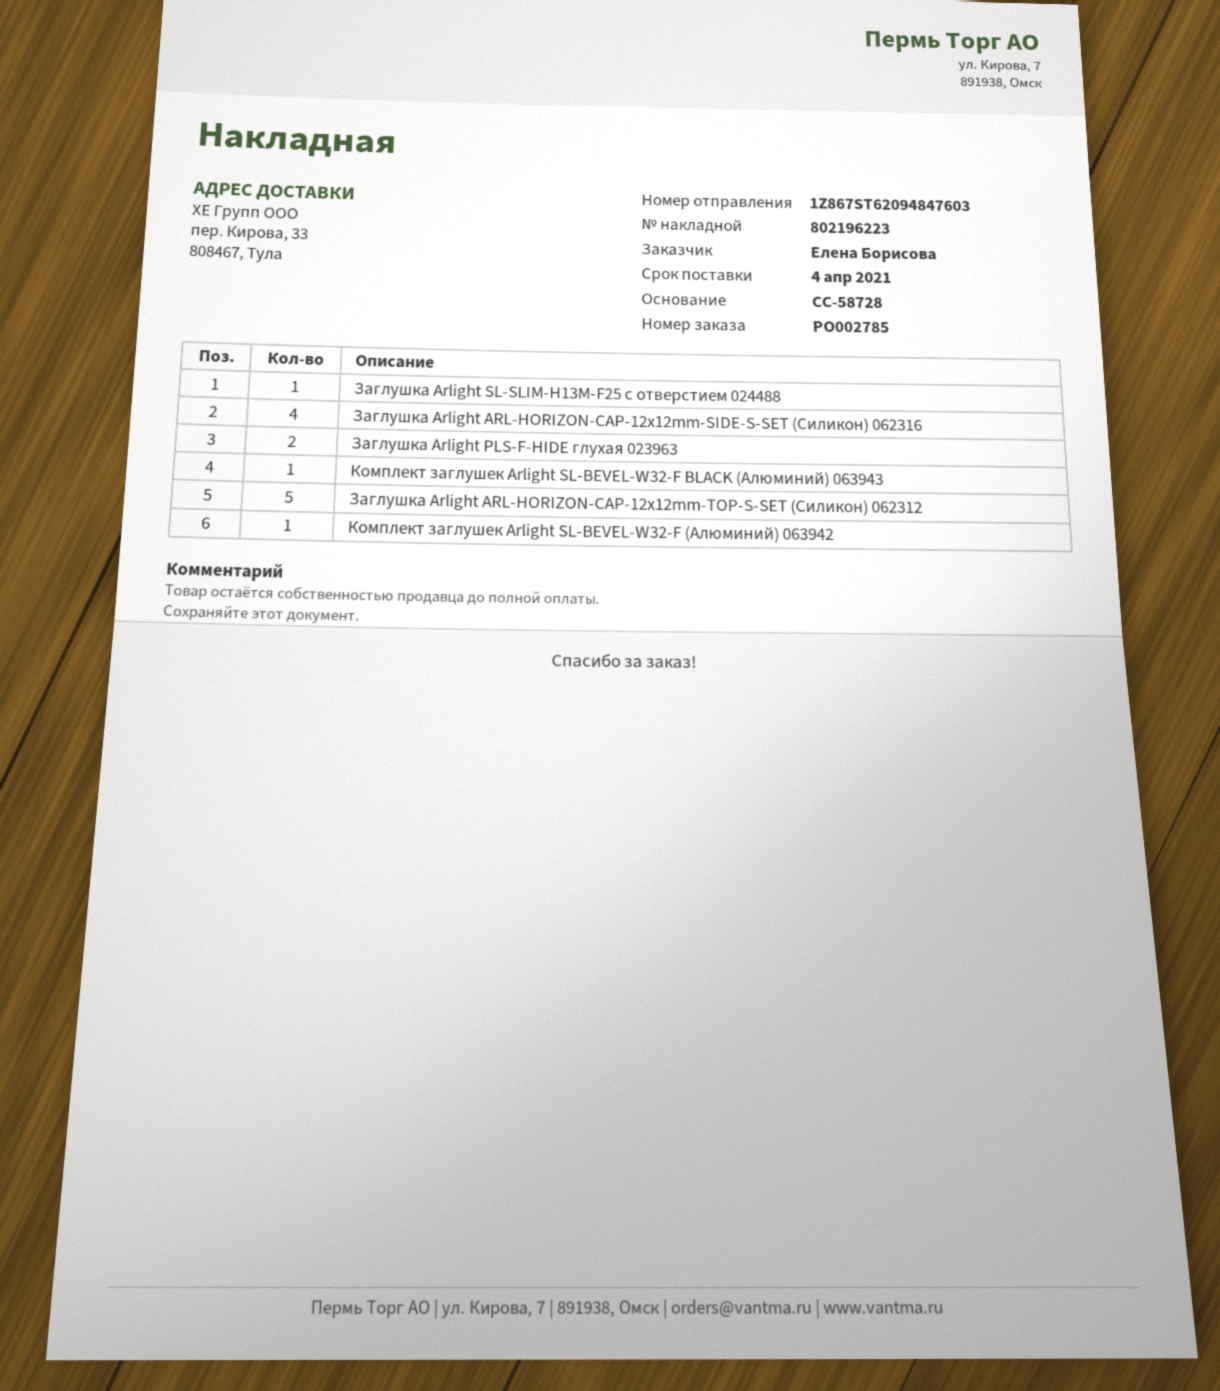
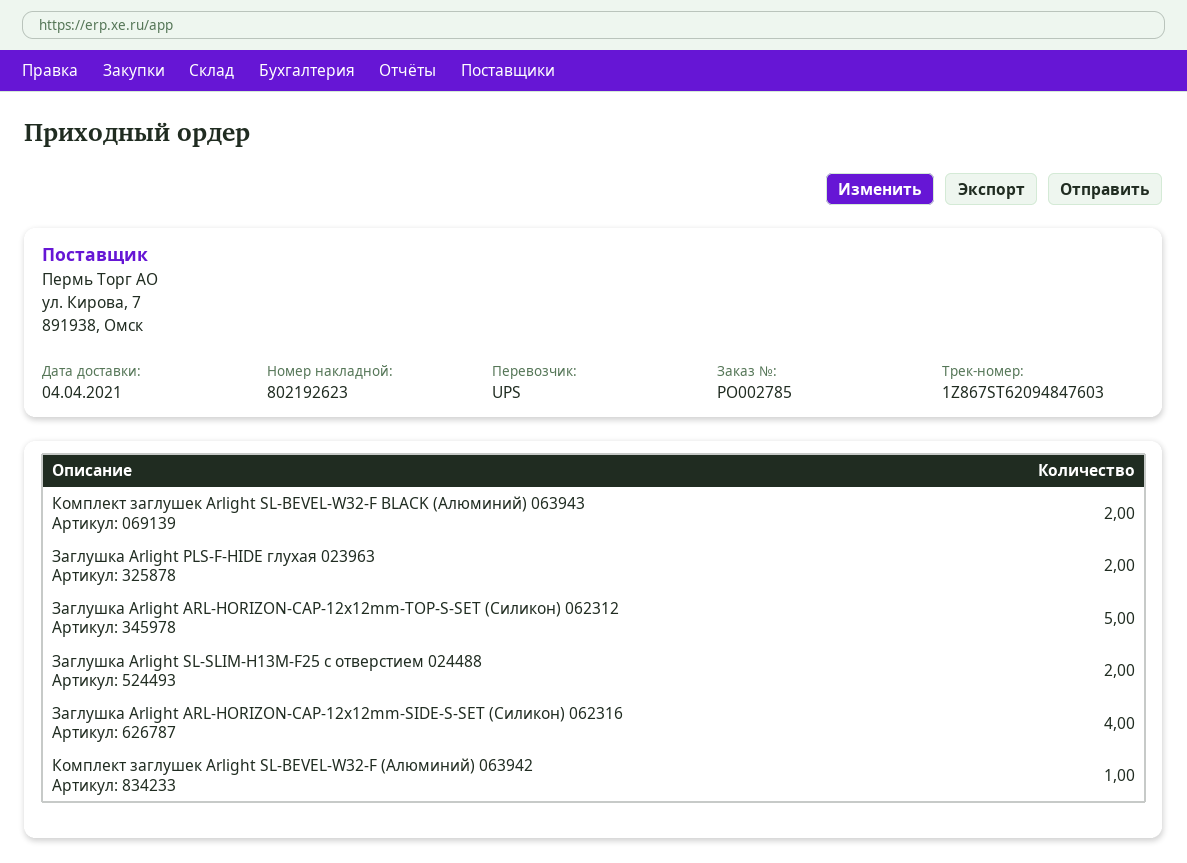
delivery note number: 802196223 -> 802192623
Заглушка Arlight SL-SLIM-H13M-F25 с отверстием 024488: 1 -> 2
Комплект заглушек Arlight SL-BEVEL-W32-F BLACK (Алюминий) 063943: 1 -> 2

